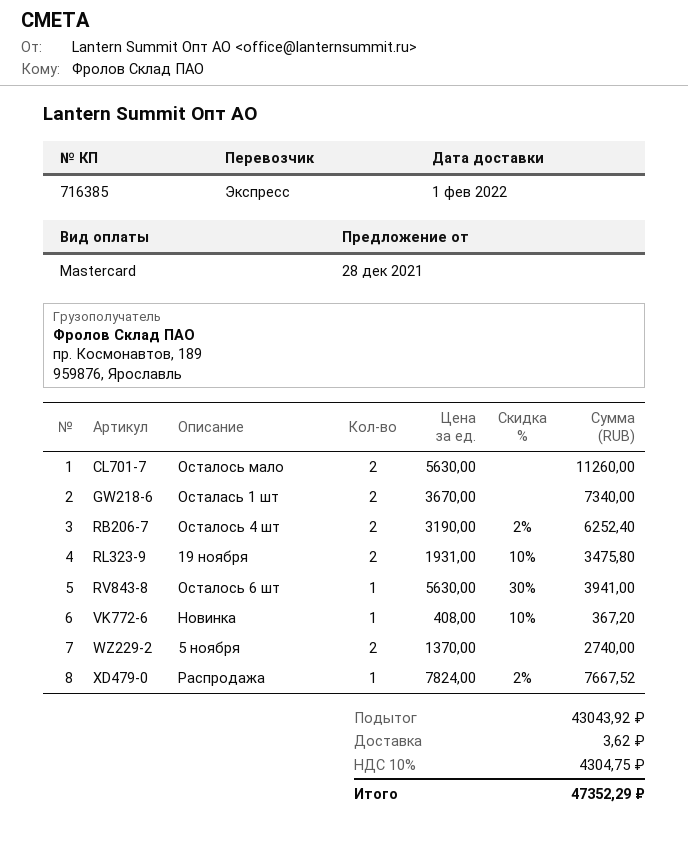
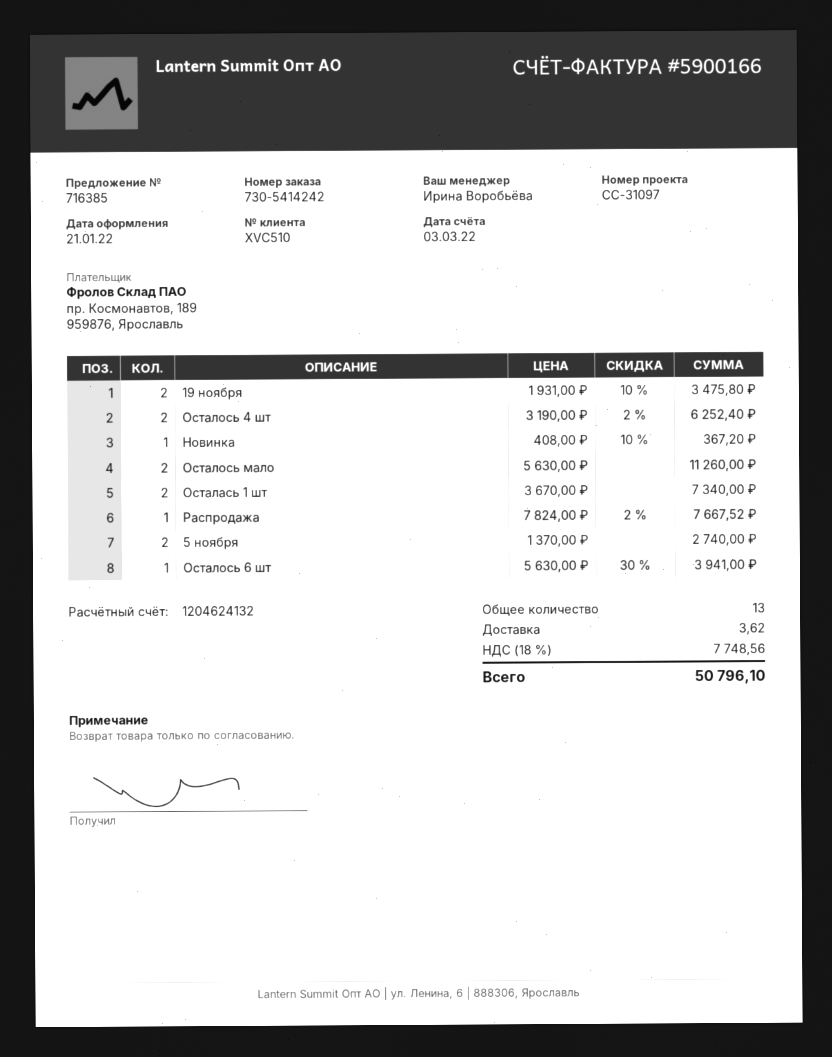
tax: 10% = 4304.75 -> 18% = 7748.56
total: 47352.29 -> 50796.10

